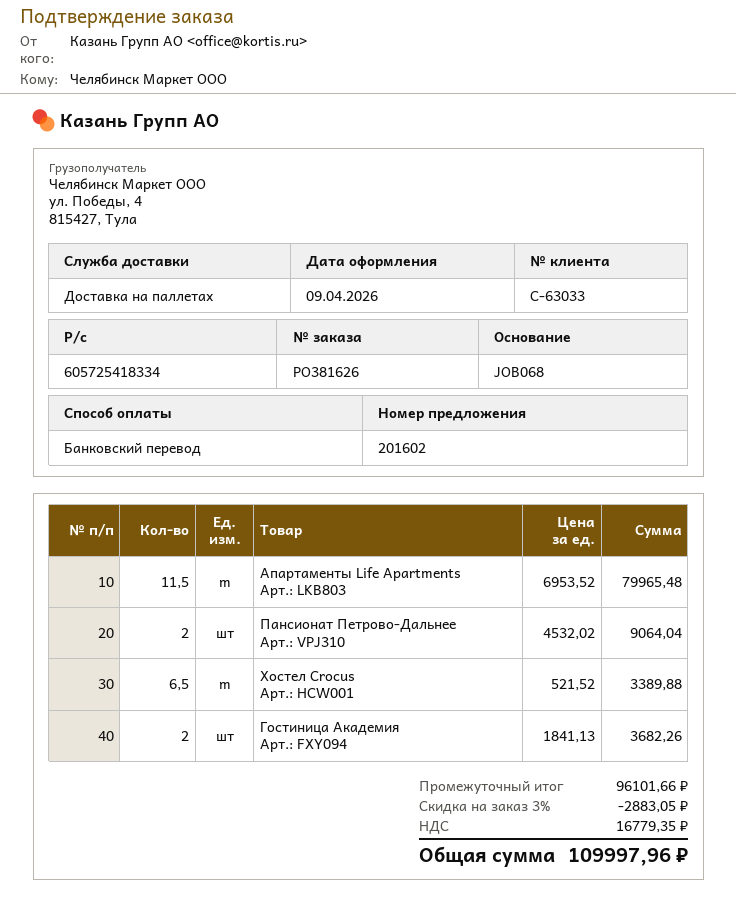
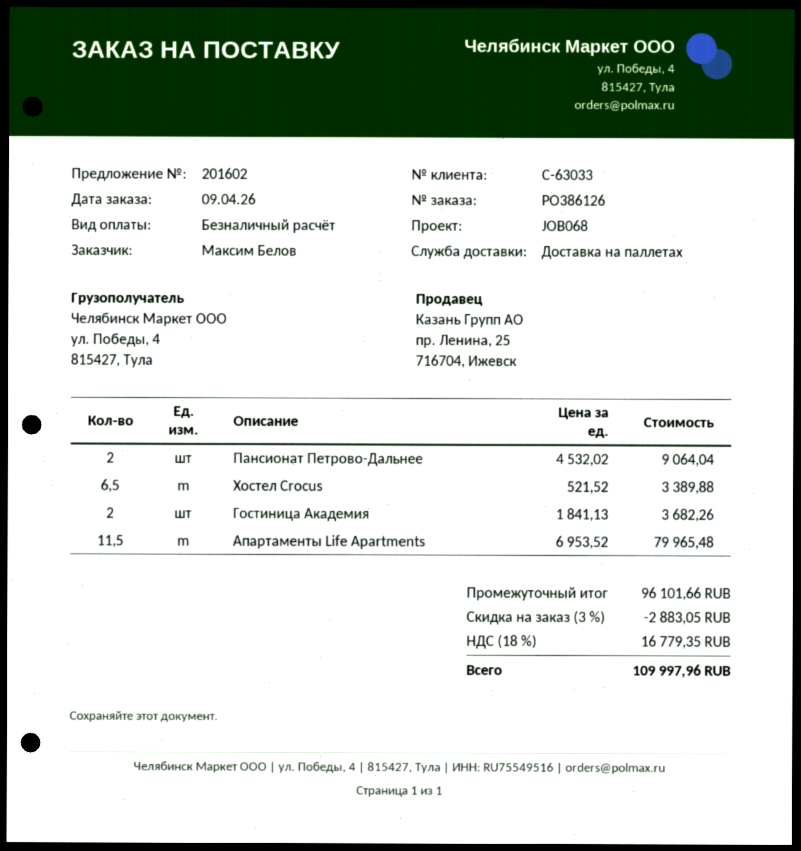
order number: PO381626 -> PO386126

